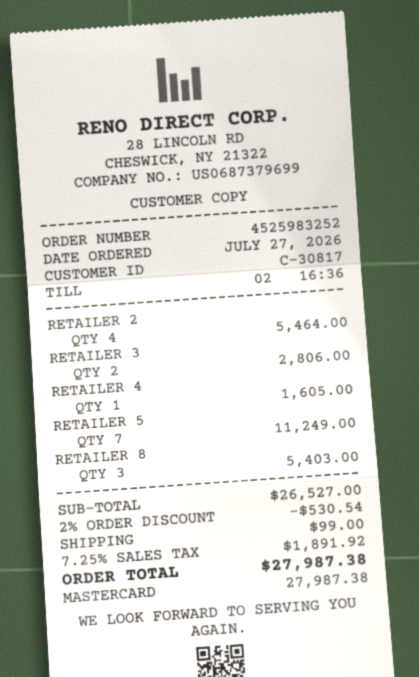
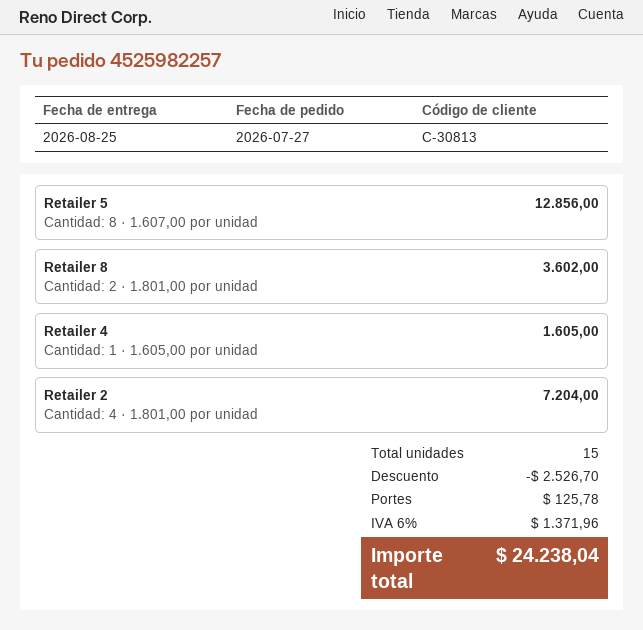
order number: 4525983252 -> 4525982257
customer number: C-30817 -> C-30813
RETAILER 2: 4 for 5464.00 -> 4 for 7204.00
RETAILER 3: 2 for 2806.00 -> none
RETAILER 5: 7 for 11249.00 -> 8 for 12856.00
RETAILER 8: 3 for 5403.00 -> 2 for 3602.00
discount: 530.54 -> 2526.70
shipping: 99.00 -> 125.78
tax: 7.25% = 1891.92 -> 6% = 1371.96
total: 27987.38 -> 24238.04

